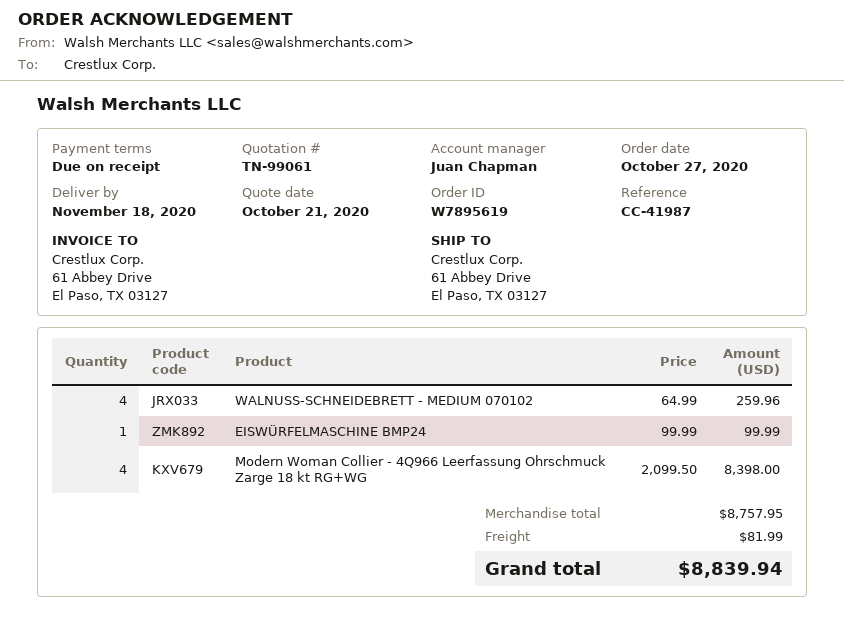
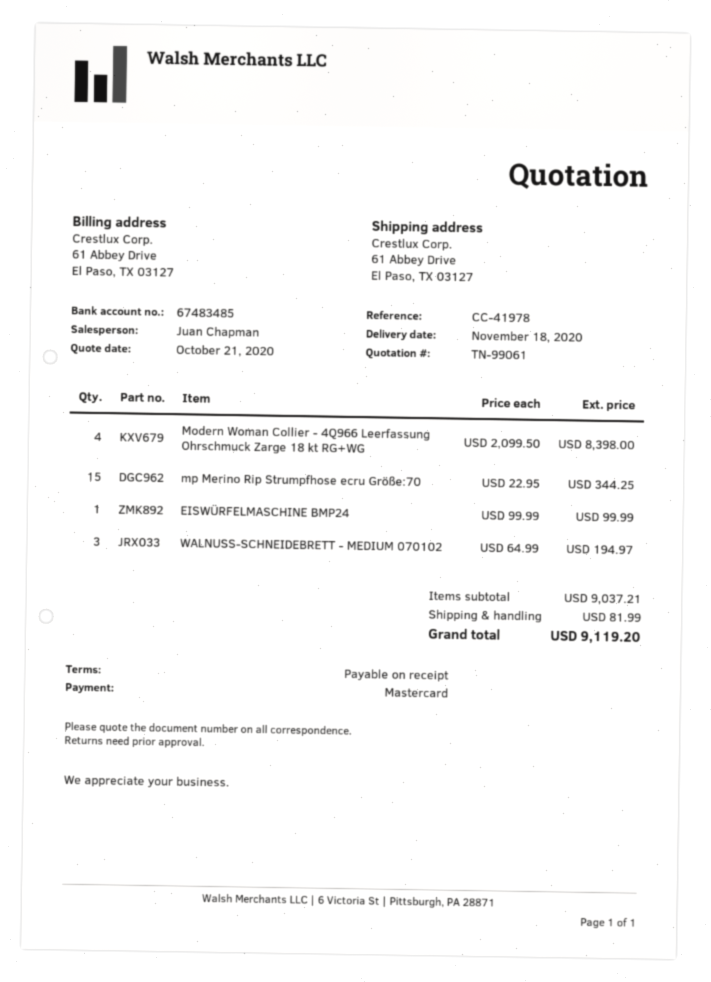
reference: CC-41987 -> CC-41978
WALNUSS-SCHNEIDEBRETT - MEDIUM 070102: 4 x 64.99 = 259.96 -> 3 x 64.99 = 194.97
mp Merino Rip Strumpfhose ecru Größe:70: none -> 15 x 22.95 = 344.25
subtotal: 8757.95 -> 9037.21
total: 8839.94 -> 9119.20

